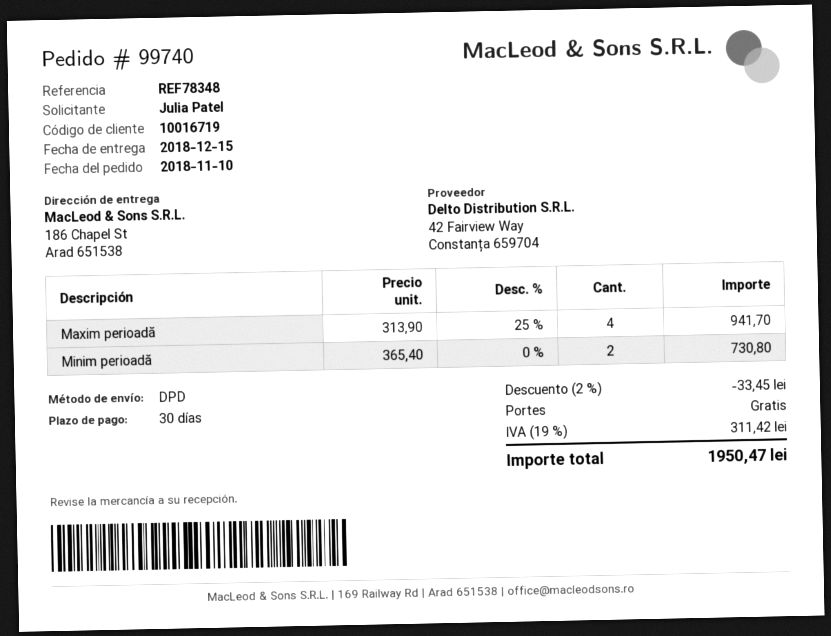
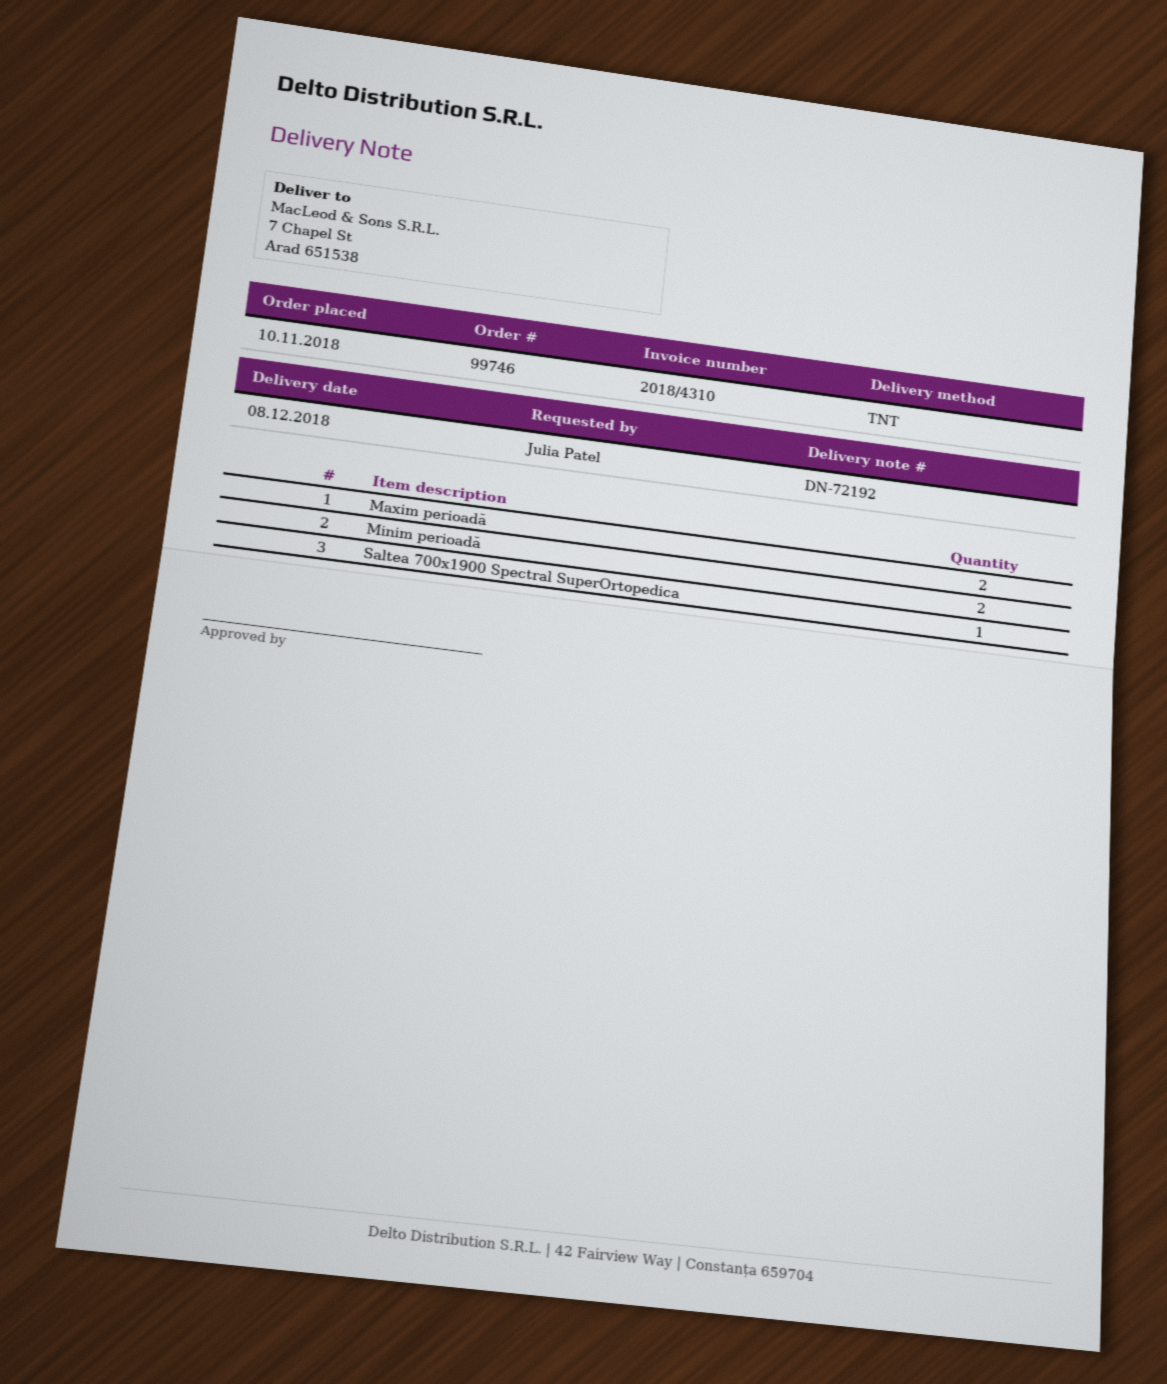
order number: 99740 -> 99746
delivery date: 2018-12-15 -> 2018-12-08
shipping method: DPD -> TNT
ship to: 186 Chapel St, Arad 651538 -> 7 Chapel St, Arad 651538
Maxim perioadă: 4 -> 2
Saltea 700x1900 Spectral SuperOrtopedica: none -> 1

